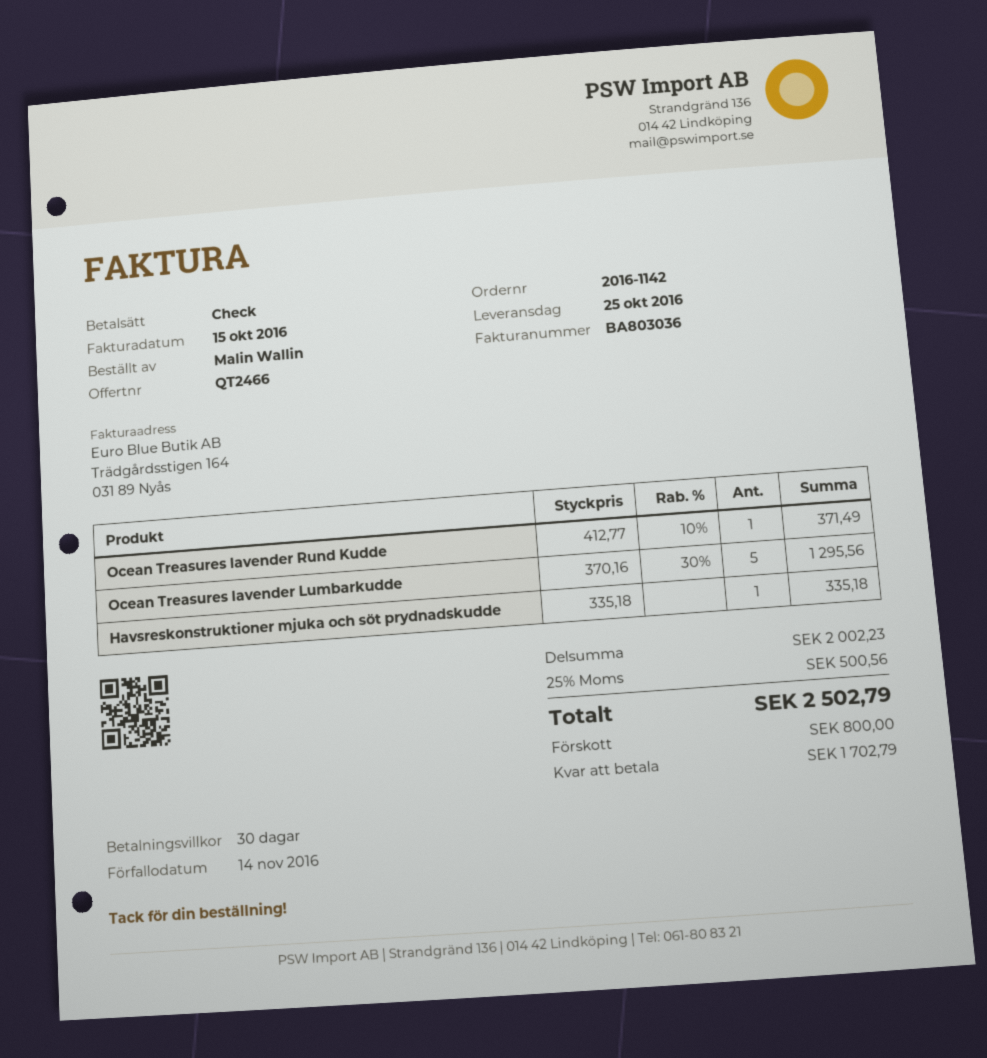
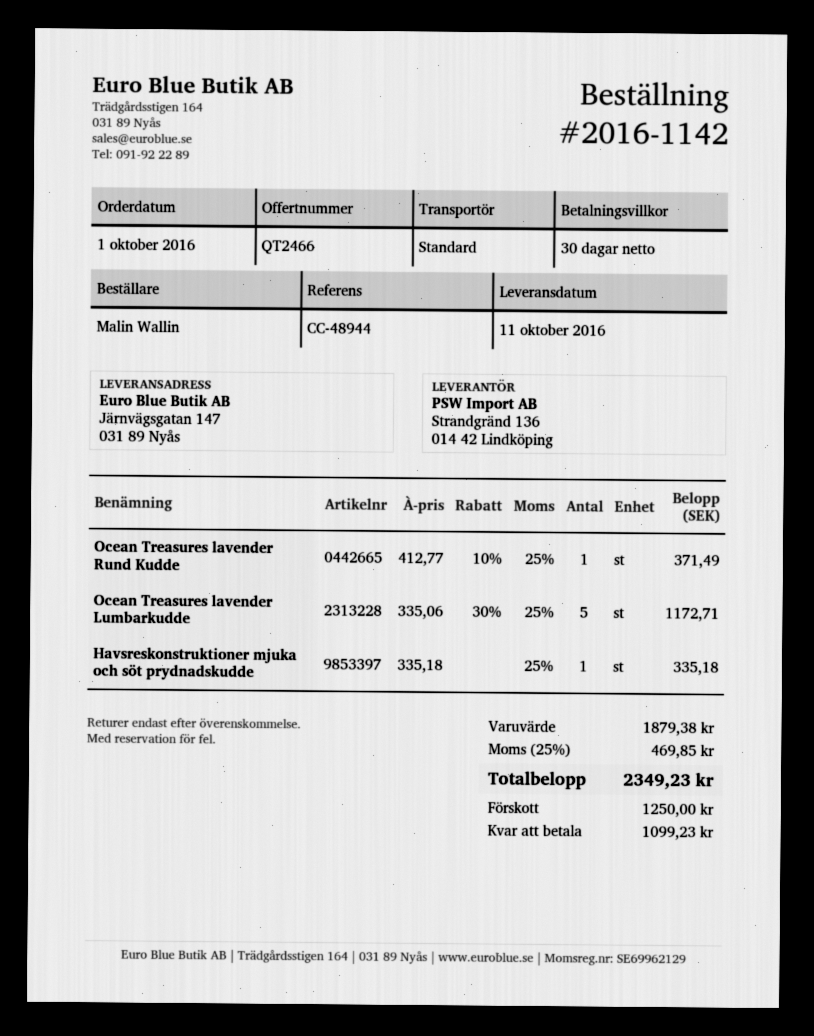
delivery date: 2016-10-25 -> 2016-10-11
Ocean Treasures lavender Lumbarkudde: 5 x 370.16 - 30% = 1295.56 -> 5 x 335.06 - 30% = 1172.71
subtotal: 2002.23 -> 1879.38
tax: 25% = 500.56 -> 25% = 469.85
total: 2502.79 -> 2349.23
deposit: 800.00 -> 1250.00
balance: 1702.79 -> 1099.23

